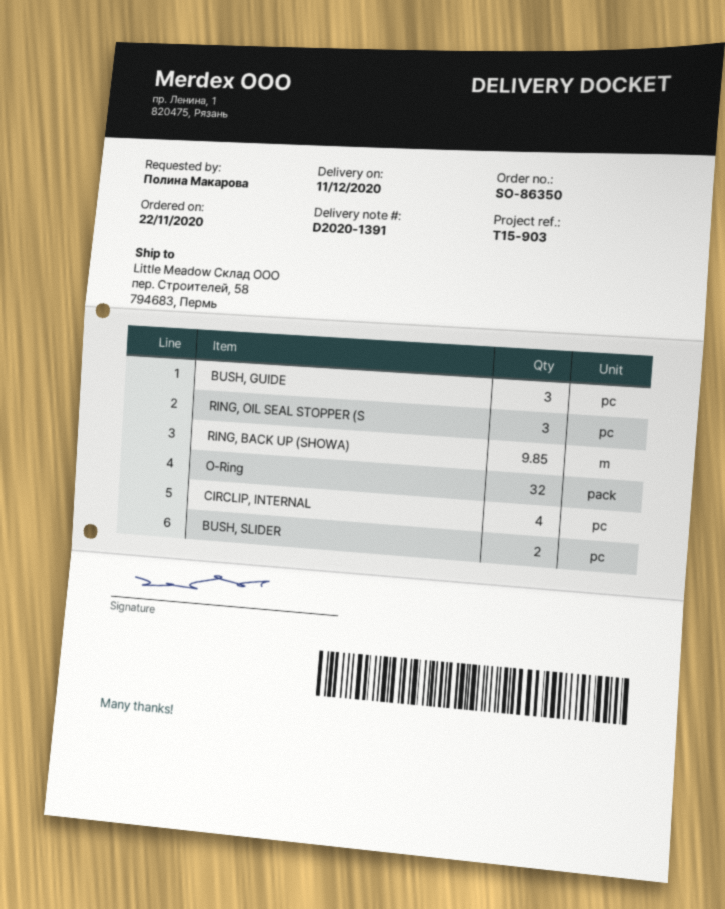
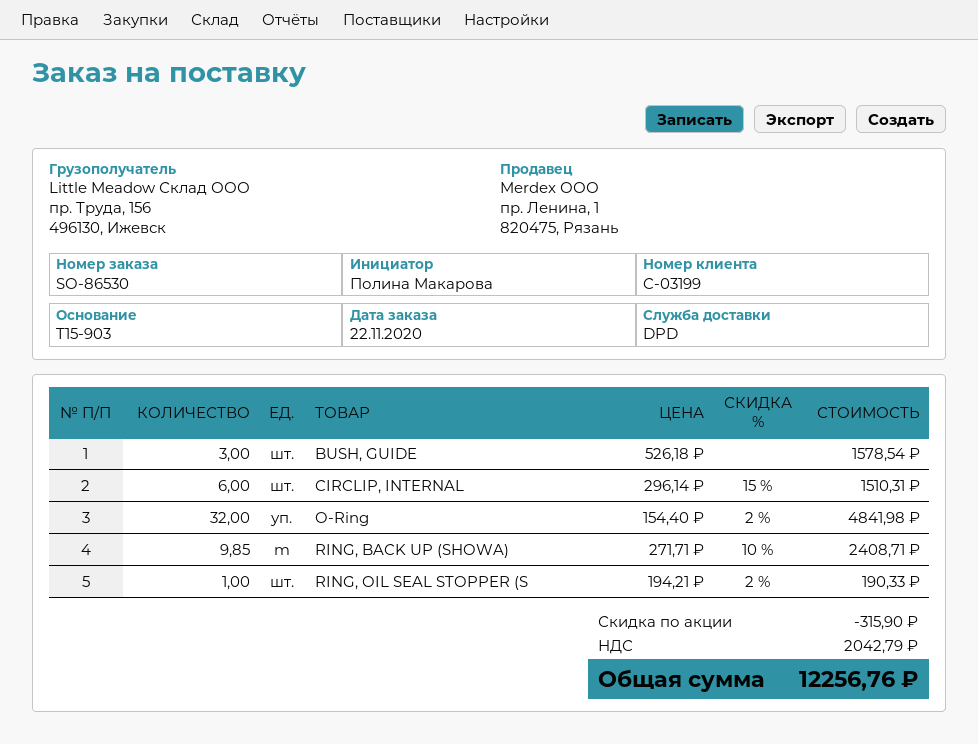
order number: SO-86350 -> SO-86530
ship to: пер. Строителей, 58, 794683, Пермь -> пр. Труда, 156, 496130, Ижевск
RING, OIL SEAL STOPPER (S: 3 -> 1
CIRCLIP, INTERNAL: 4 -> 6
BUSH, SLIDER: 2 -> none

